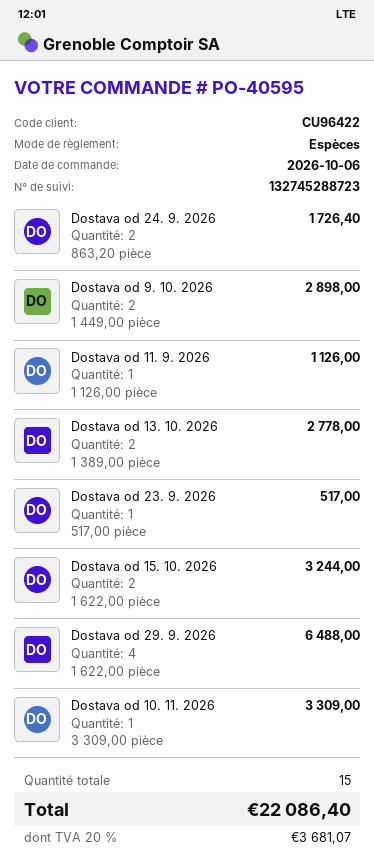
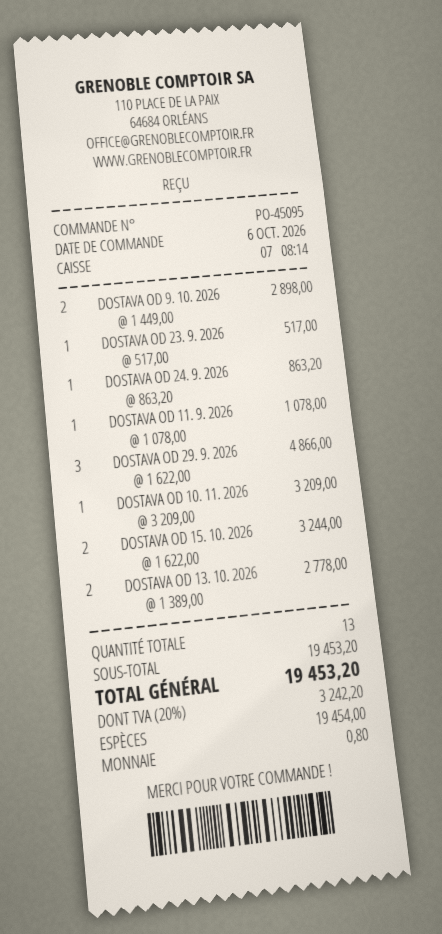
order number: PO-40595 -> PO-45095
Dostava od 24. 9. 2026: 2 x 863.20 = 1726.40 -> 1 x 863.20 = 863.20
Dostava od 11. 9. 2026: 1 x 1126.00 = 1126.00 -> 1 x 1078.00 = 1078.00
Dostava od 29. 9. 2026: 4 x 1622.00 = 6488.00 -> 3 x 1622.00 = 4866.00
Dostava od 10. 11. 2026: 1 x 3309.00 = 3309.00 -> 1 x 3209.00 = 3209.00
total quantity: 15 -> 13
tax: 20% = 3681.07 -> 20% = 3242.20
total: 22086.40 -> 19453.20

